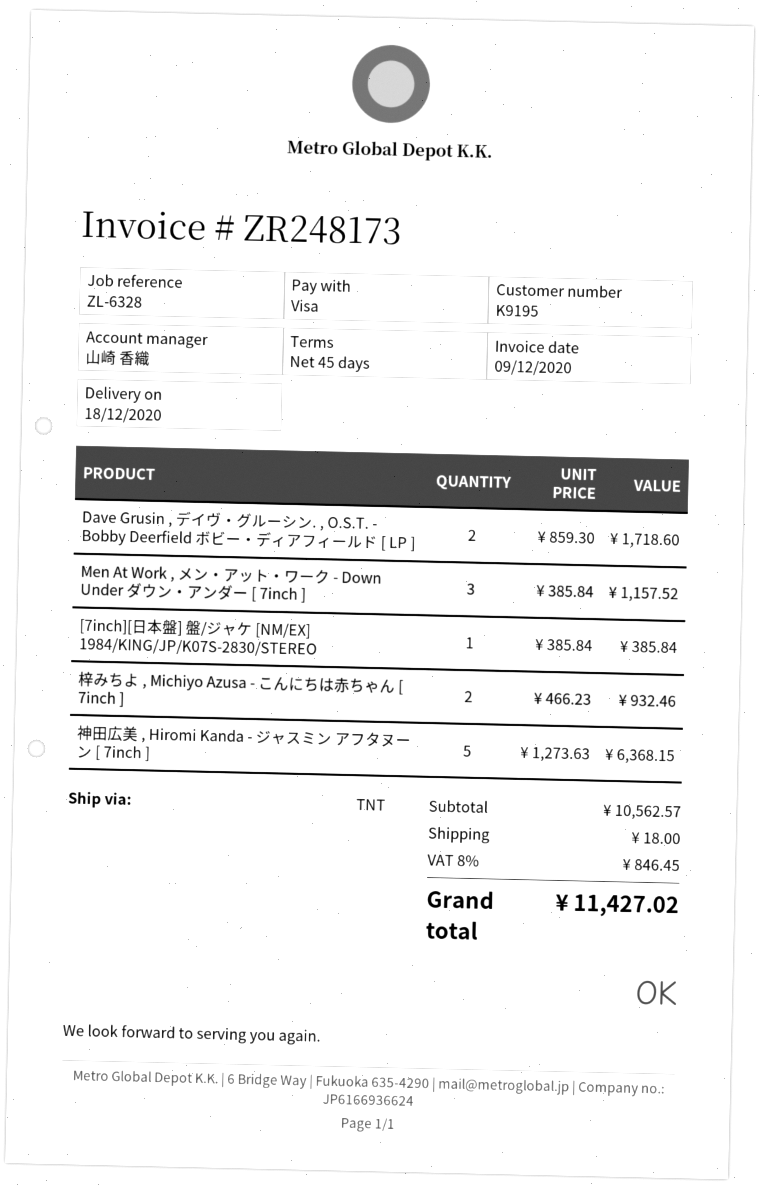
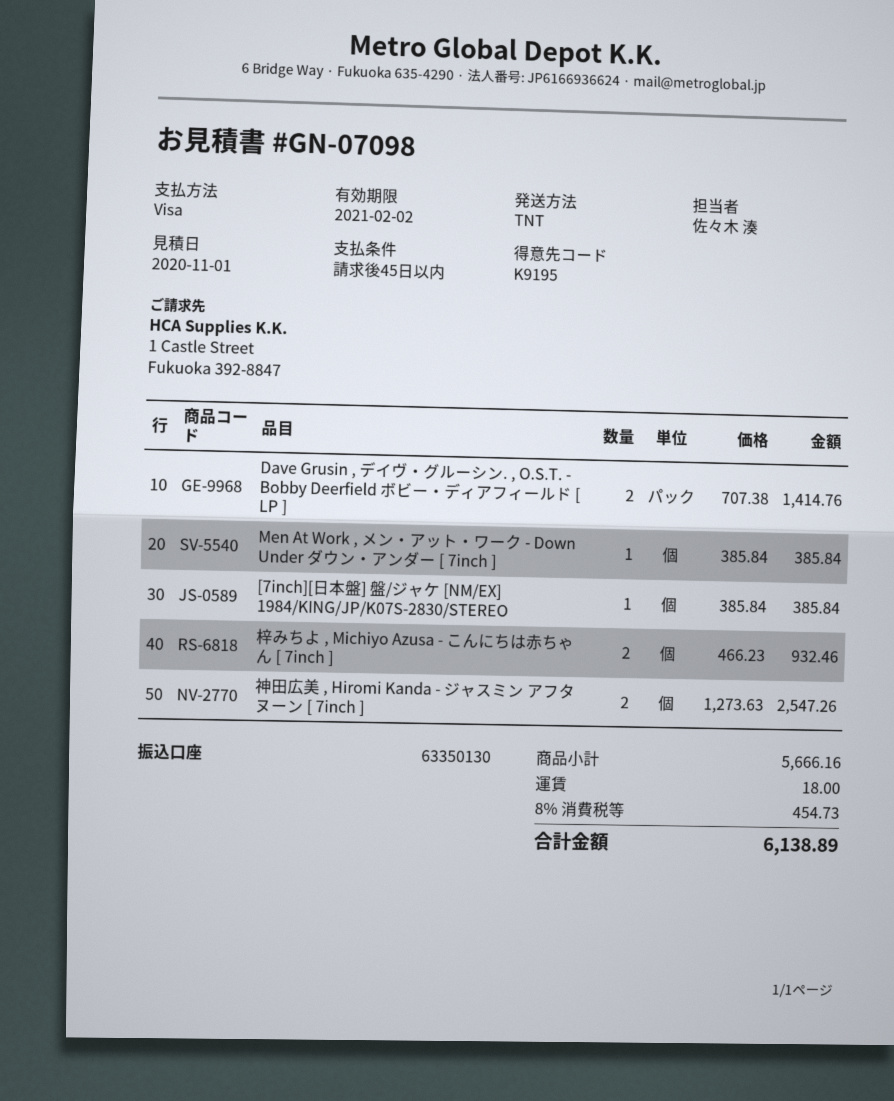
sales rep: 山崎 香織 -> 佐々木 湊
Dave Grusin , デイヴ・グルーシン. , O.S.T. - Bobby Deerfield ボビー・ディアフィールド [ LP ]: 2 x 859.30 = 1718.60 -> 2 x 707.38 = 1414.76
Men At Work , メン・アット・ワーク - Down Under ダウン・アンダー [ 7inch ]: 3 x 385.84 = 1157.52 -> 1 x 385.84 = 385.84
神田広美 , Hiromi Kanda - ジャスミン アフタヌーン [ 7inch ]: 5 x 1273.63 = 6368.15 -> 2 x 1273.63 = 2547.26
subtotal: 10562.57 -> 5666.16
tax: 8% = 846.45 -> 8% = 454.73
total: 11427.02 -> 6138.89

